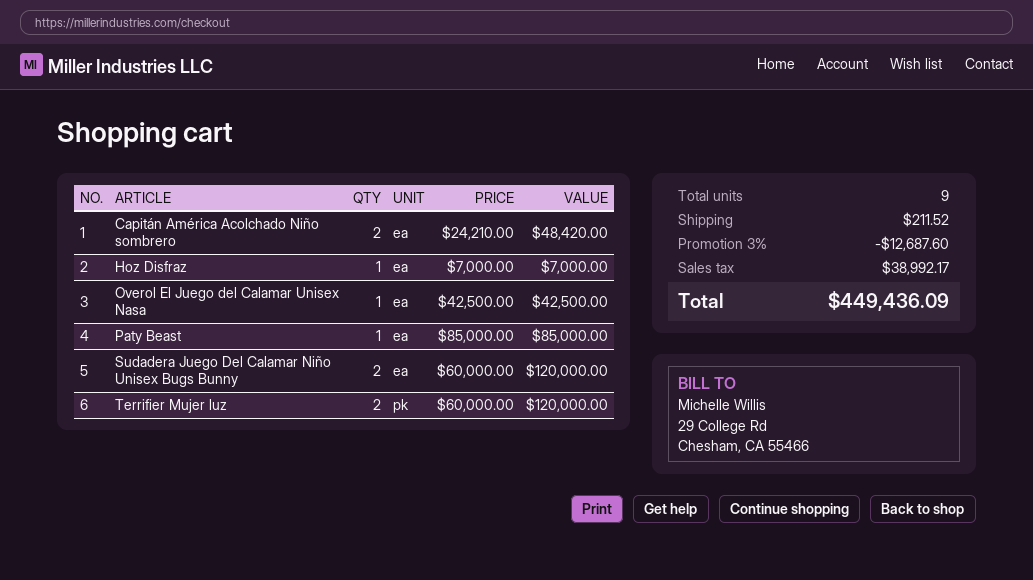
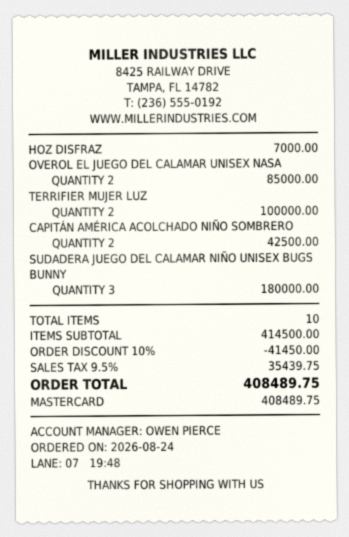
Capitán América Acolchado Niño sombrero: 2 for 48420.00 -> 2 for 42500.00
Overol El Juego del Calamar Unisex Nasa: 1 for 42500.00 -> 2 for 85000.00
Paty Beast: 1 for 85000.00 -> none
Sudadera Juego Del Calamar Niño Unisex Bugs Bunny: 2 for 120000.00 -> 3 for 180000.00
Terrifier Mujer luz: 2 for 120000.00 -> 2 for 100000.00
total quantity: 9 -> 10
discount: 3% = 12687.60 -> 10% = 41450.00
shipping: 211.52 -> none
tax: 38992.17 -> 35439.75
total: 449436.09 -> 408489.75

